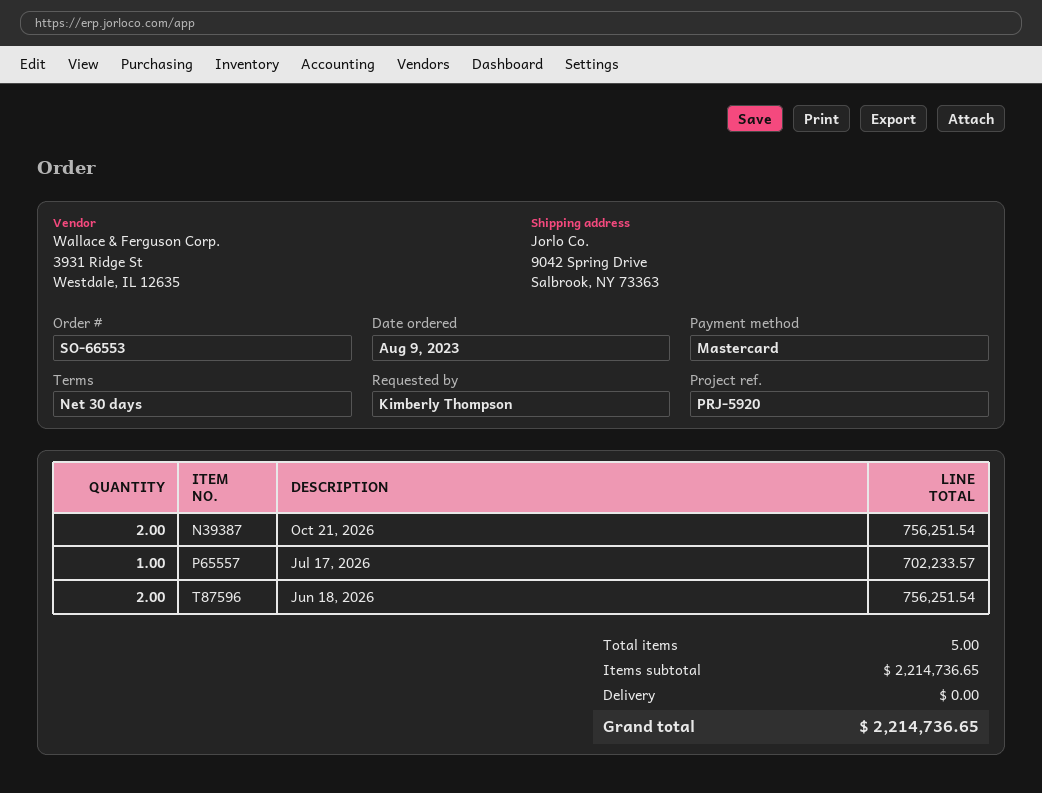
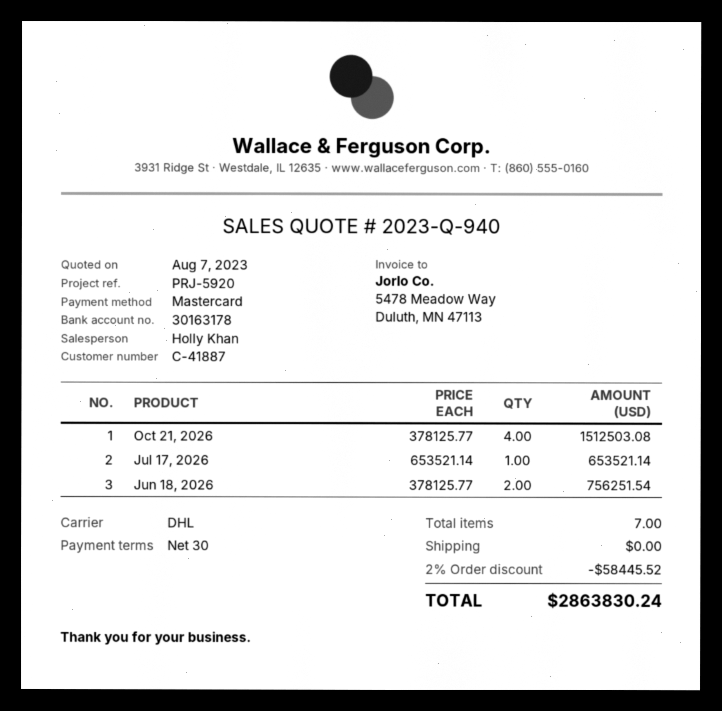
Oct 21, 2026: 2 for 756251.54 -> 4 for 1512503.08
Jul 17, 2026: 1 for 702233.57 -> 1 for 653521.14
total quantity: 5 -> 7
discount: none -> 2% = 58445.52
total: 2214736.65 -> 2863830.24

